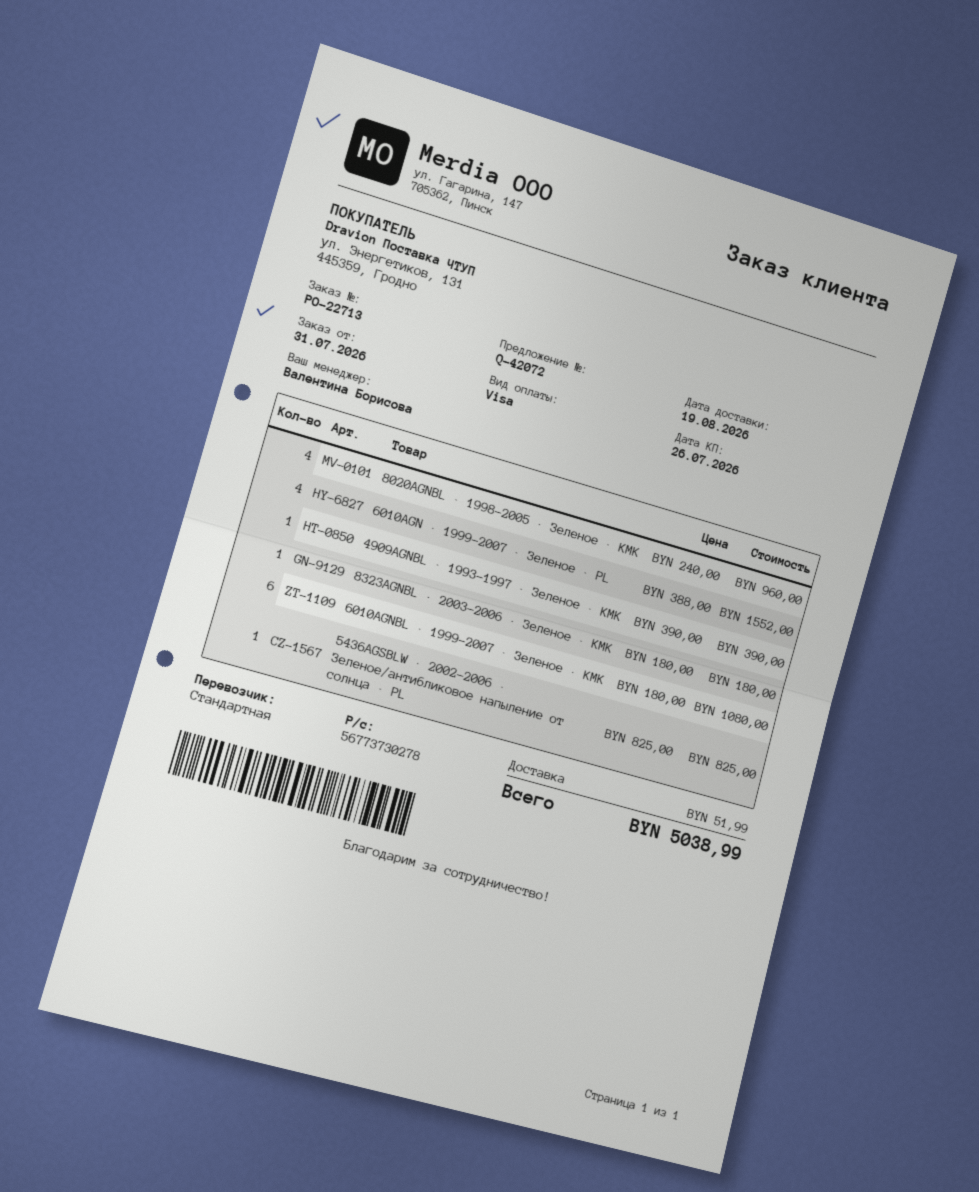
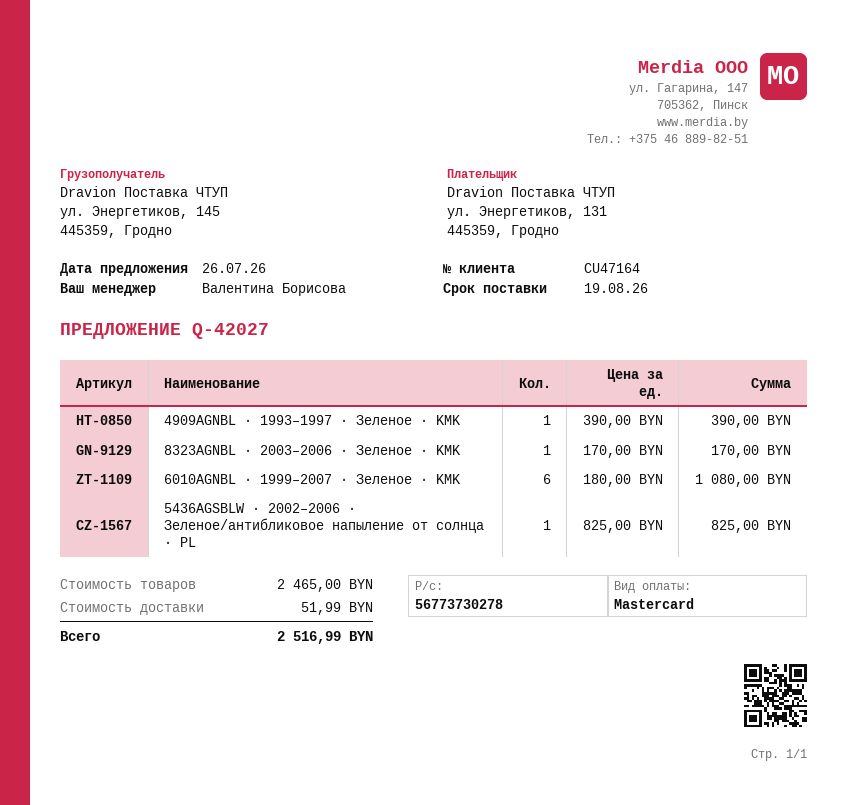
quote number: Q-42072 -> Q-42027
payment method: Visa -> Mastercard
8020AGNBL · 1998–2005 · Зеленое · KMK: 4 x 240.00 = 960.00 -> none
6010AGN · 1999–2007 · Зеленое · PL: 4 x 388.00 = 1552.00 -> none
8323AGNBL · 2003–2006 · Зеленое · KMK: 1 x 180.00 = 180.00 -> 1 x 170.00 = 170.00
total: 5038.99 -> 2516.99

